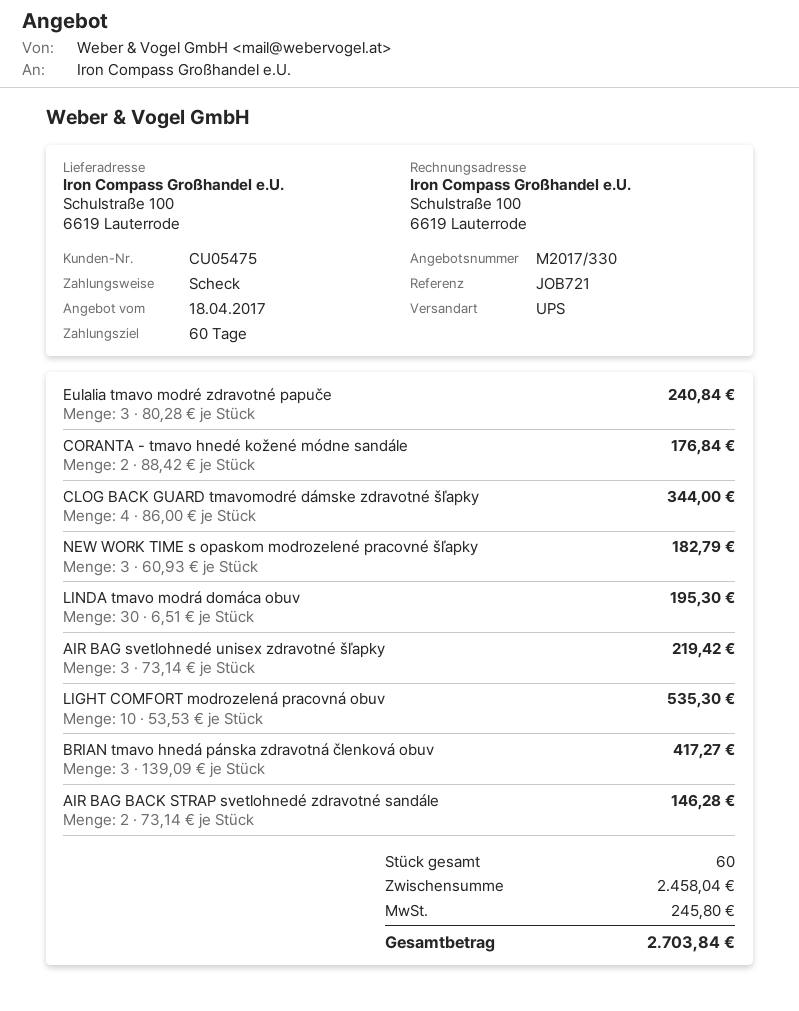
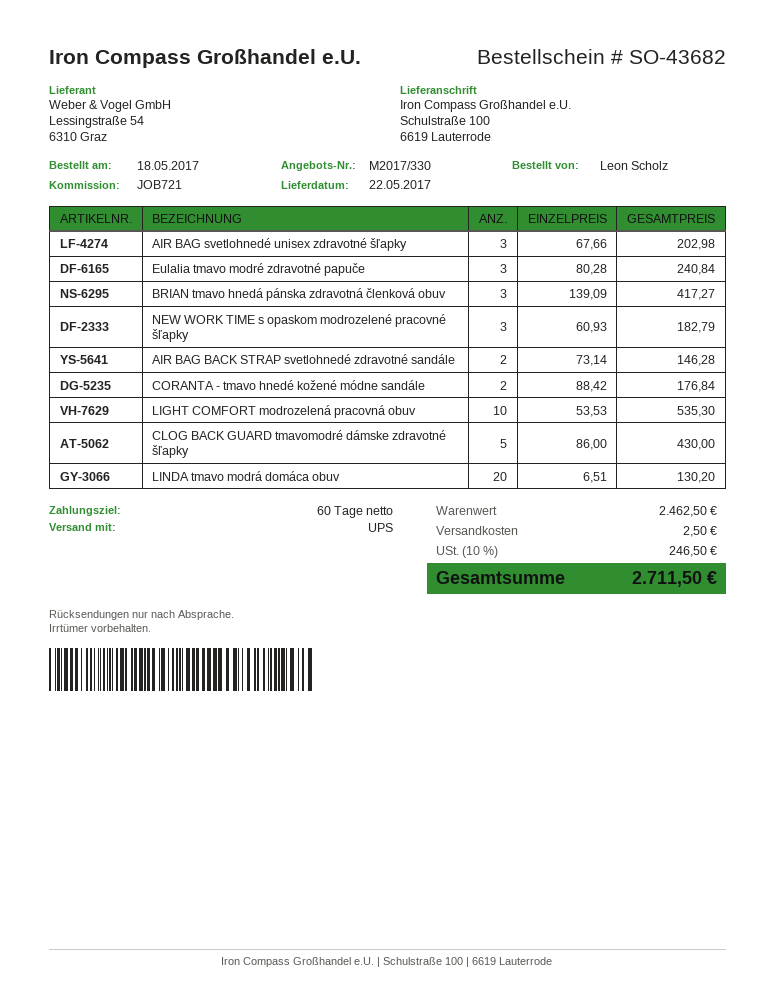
CLOG BACK GUARD tmavomodré dámske zdravotné šľapky: 4 x 86.00 = 344.00 -> 5 x 86.00 = 430.00
LINDA tmavo modrá domáca obuv: 30 x 6.51 = 195.30 -> 20 x 6.51 = 130.20
AIR BAG svetlohnedé unisex zdravotné šľapky: 3 x 73.14 = 219.42 -> 3 x 67.66 = 202.98
subtotal: 2458.04 -> 2462.50
shipping: none -> 2.50
tax: 245.80 -> 246.50
total: 2703.84 -> 2711.50

